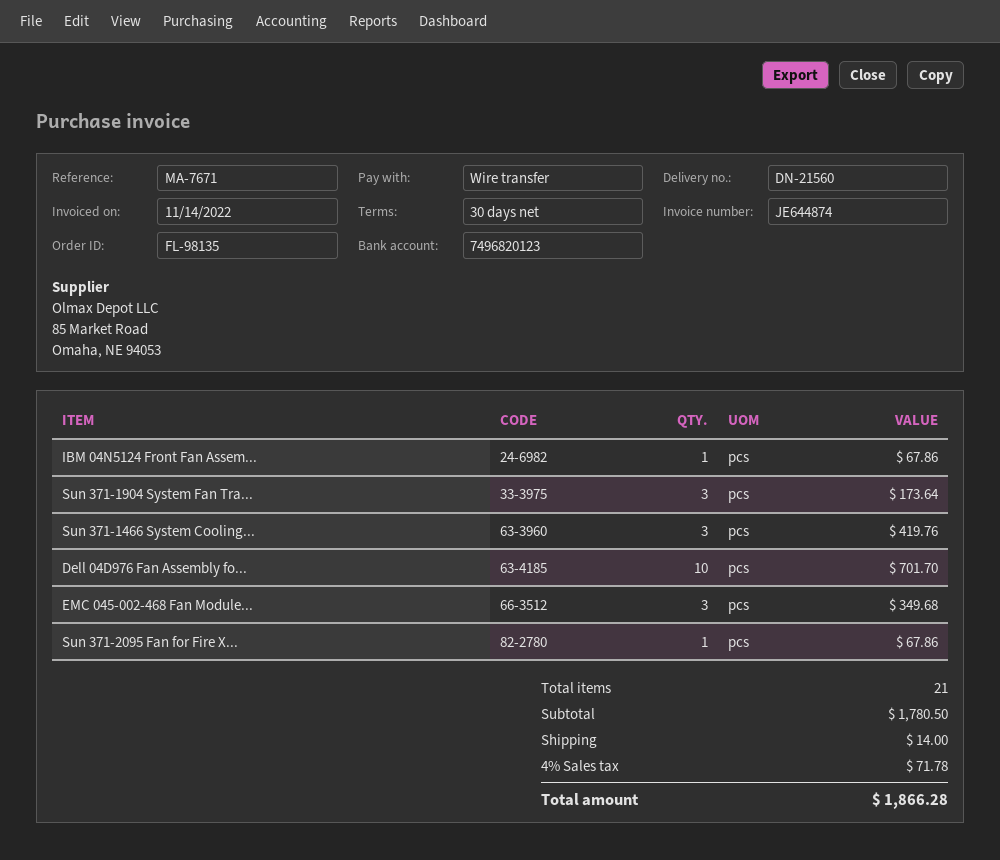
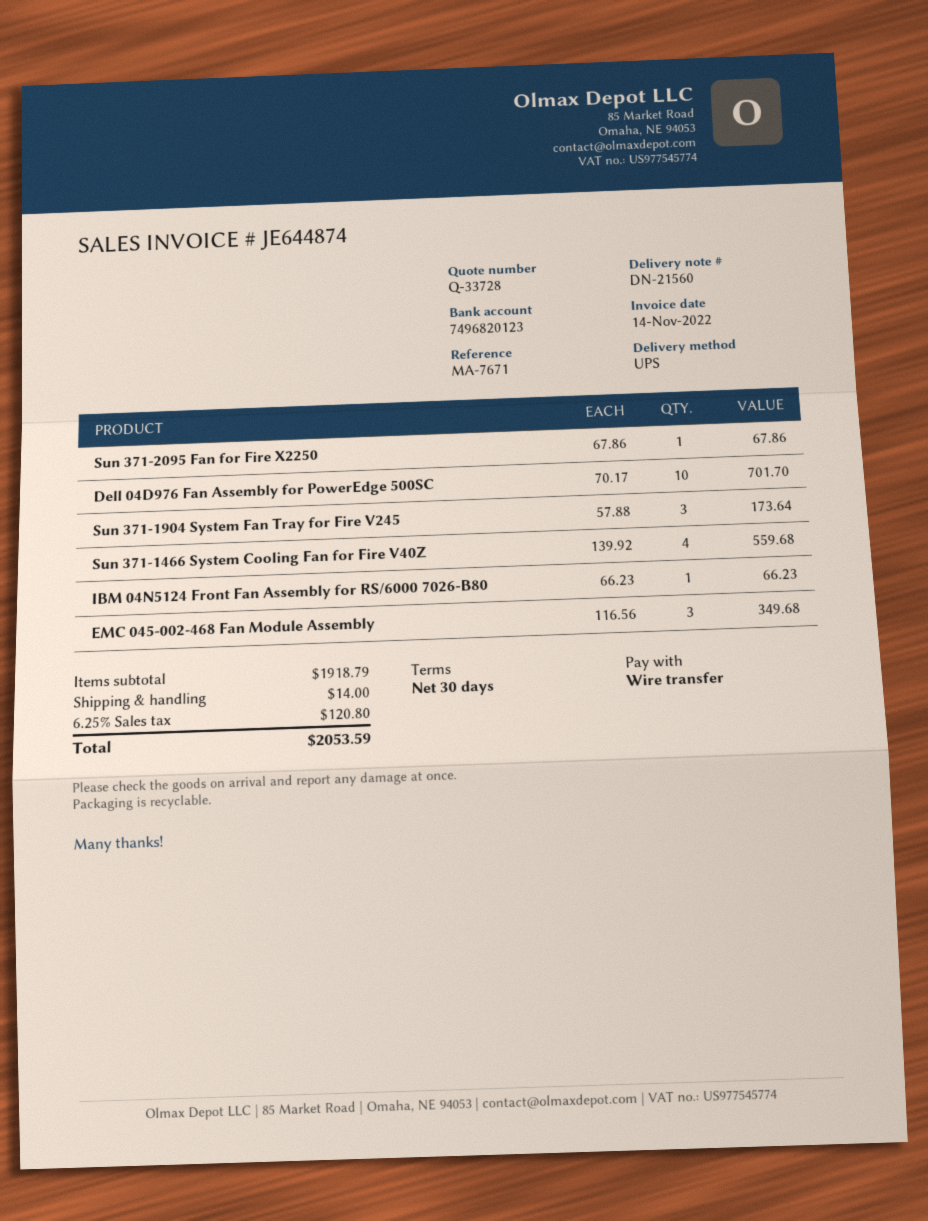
IBM 04N5124 Front Fan Assem...: 1 for 67.86 -> 1 for 66.23
Sun 371-1466 System Cooling...: 3 for 419.76 -> 4 for 559.68
subtotal: 1780.50 -> 1918.79
tax: 4% = 71.78 -> 6.25% = 120.80
total: 1866.28 -> 2053.59

